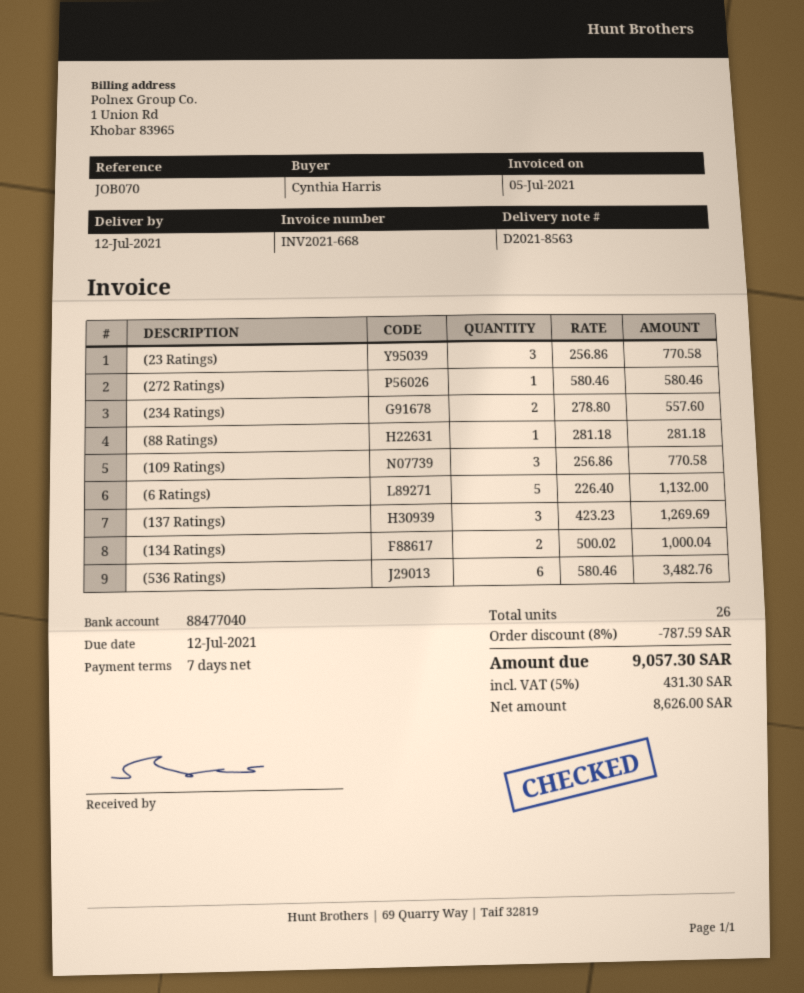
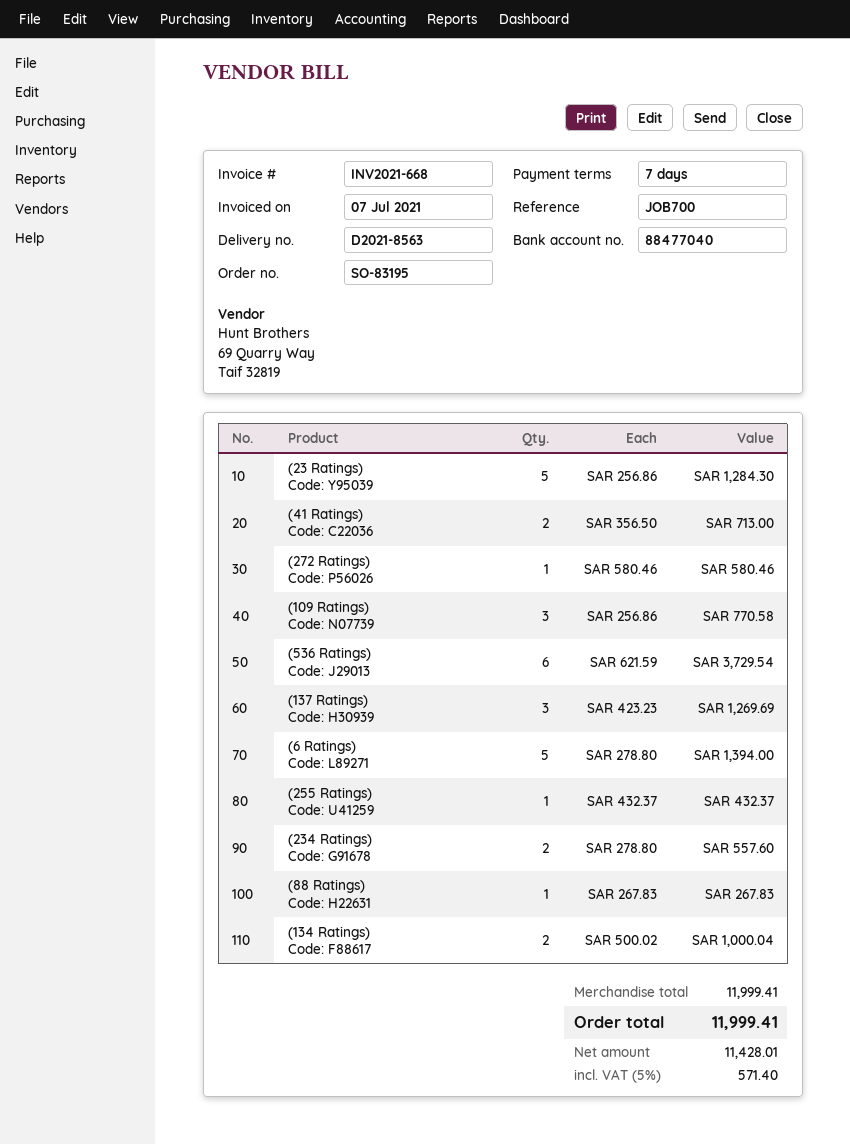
invoice date: 2021-07-05 -> 2021-07-07
reference: JOB070 -> JOB700
(23 Ratings): 3 x 256.86 = 770.58 -> 5 x 256.86 = 1284.30
(88 Ratings): 1 x 281.18 = 281.18 -> 1 x 267.83 = 267.83
(6 Ratings): 5 x 226.40 = 1132.00 -> 5 x 278.80 = 1394.00
(536 Ratings): 6 x 580.46 = 3482.76 -> 6 x 621.59 = 3729.54
(41 Ratings): none -> 2 x 356.50 = 713.00
(255 Ratings): none -> 1 x 432.37 = 432.37
discount: 8% = 787.59 -> none
net: 8626.00 -> 11428.01
tax: 5% = 431.30 -> 5% = 571.40
total: 9057.30 -> 11999.41

